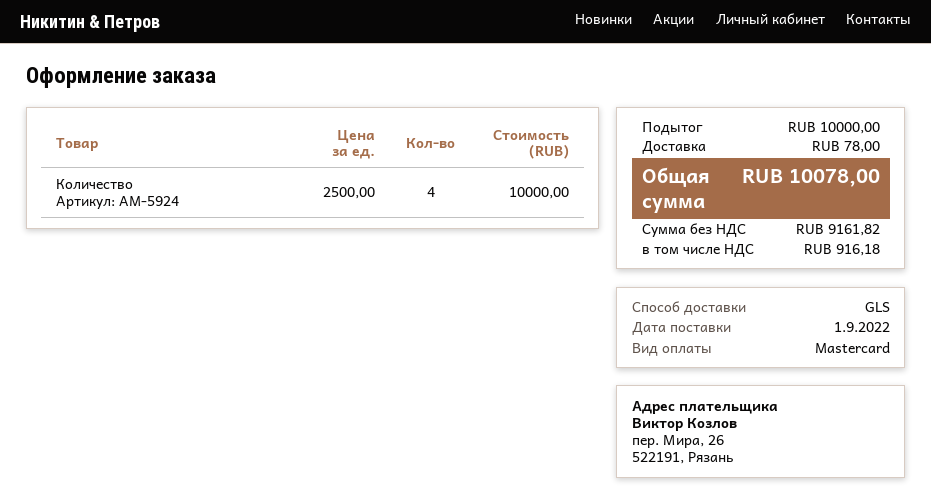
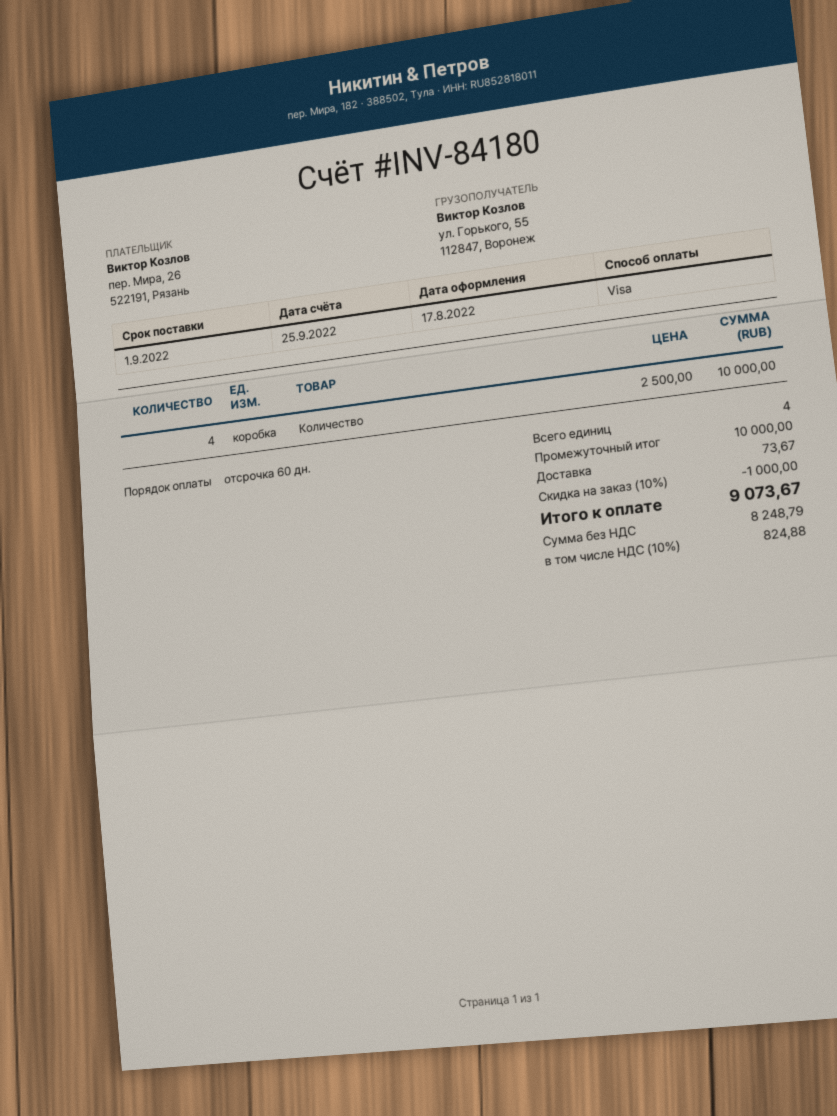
payment method: Mastercard -> Visa
discount: none -> 10% = 1000.00
shipping: 78.00 -> 73.67
net: 9161.82 -> 8248.79
tax: 916.18 -> 824.88
total: 10078.00 -> 9073.67

